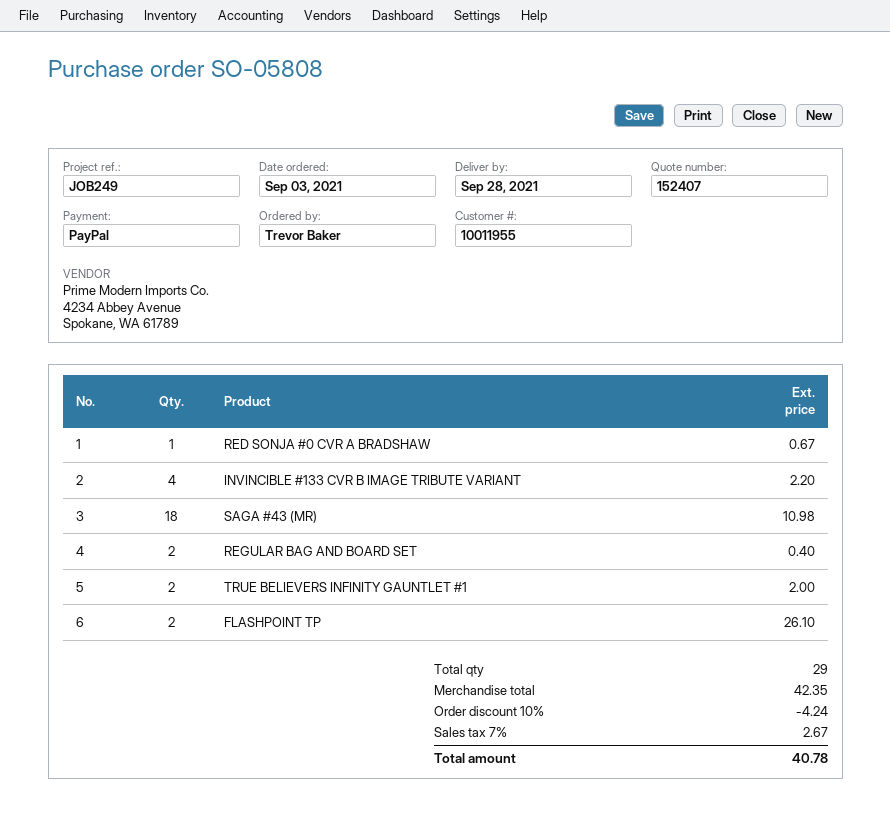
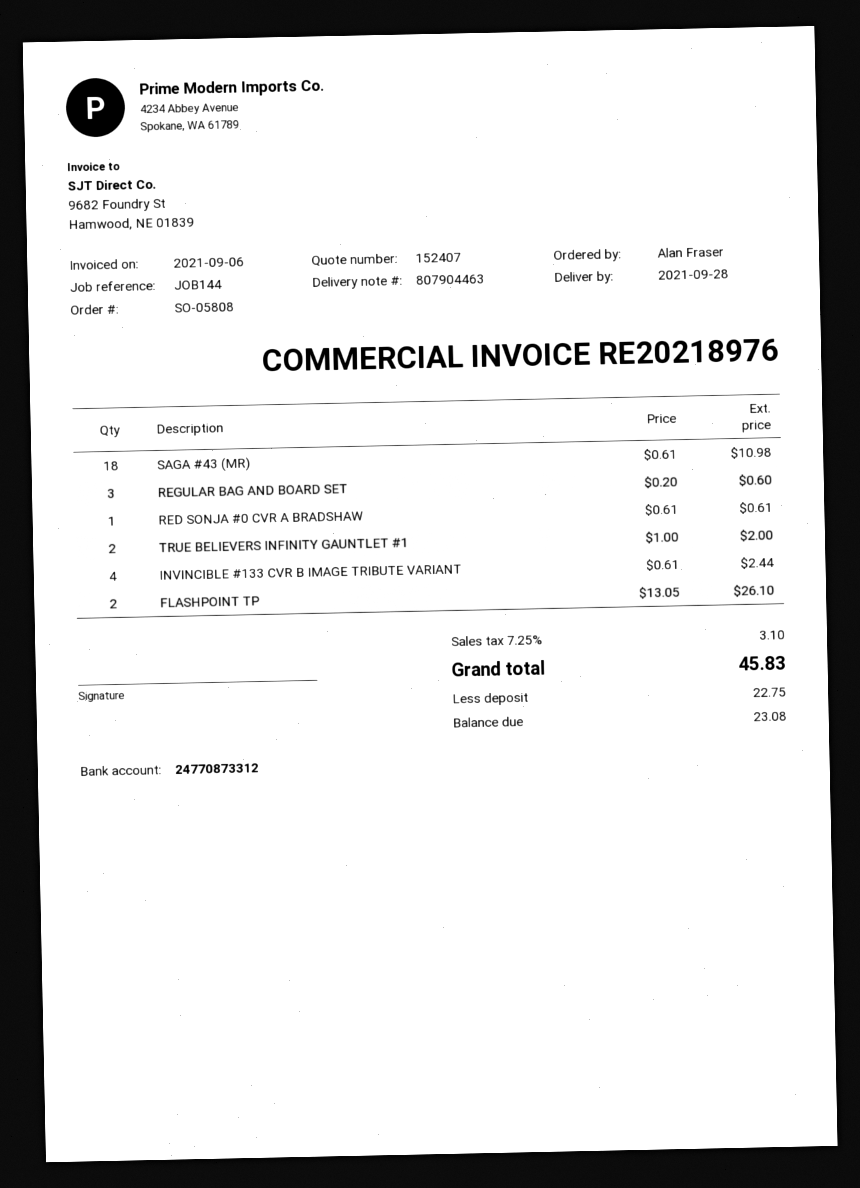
reference: JOB249 -> JOB144
ordered by: Trevor Baker -> Alan Fraser
RED SONJA #0 CVR A BRADSHAW: 1 for 0.67 -> 1 for 0.61
INVINCIBLE #133 CVR B IMAGE TRIBUTE VARIANT: 4 for 2.20 -> 4 for 2.44
REGULAR BAG AND BOARD SET: 2 for 0.40 -> 3 for 0.60
discount: 10% = 4.24 -> none
tax: 7% = 2.67 -> 7.25% = 3.10
total: 40.78 -> 45.83

